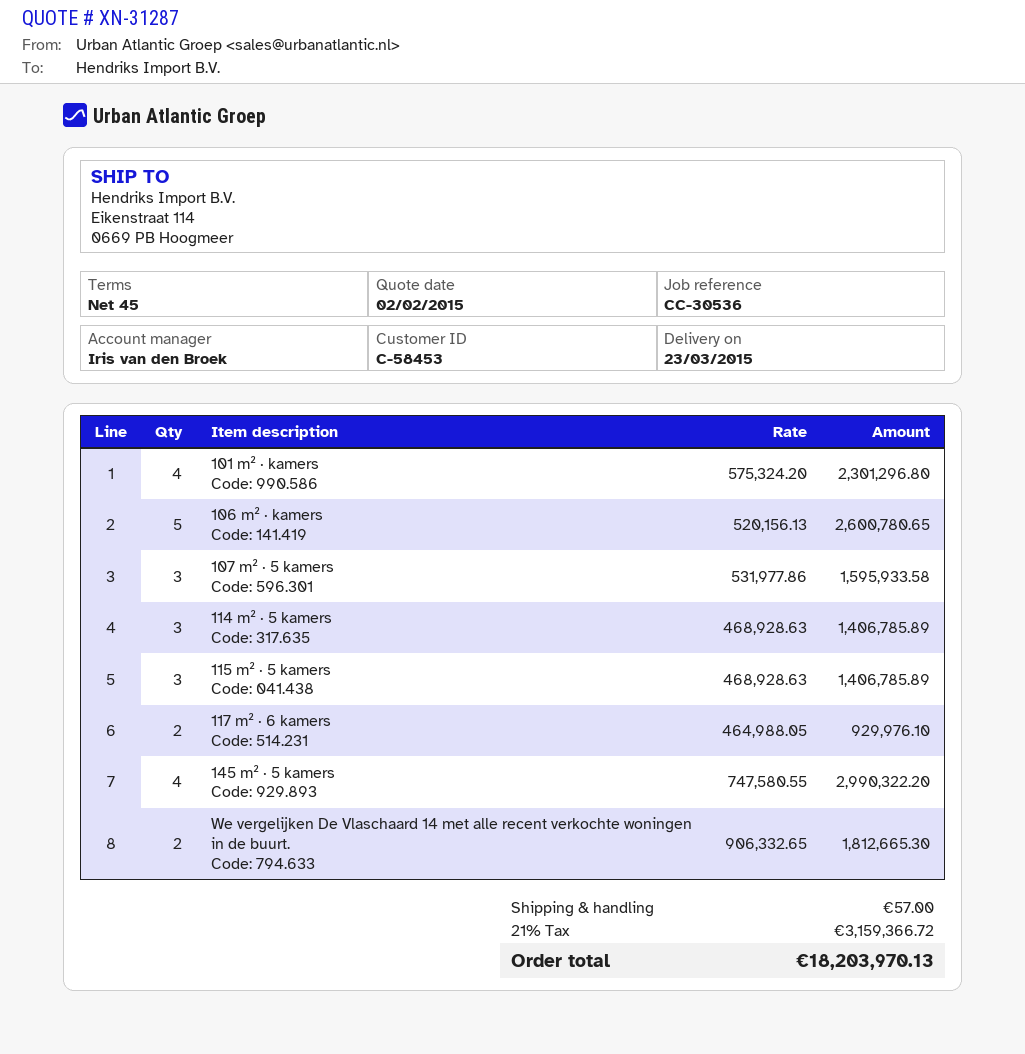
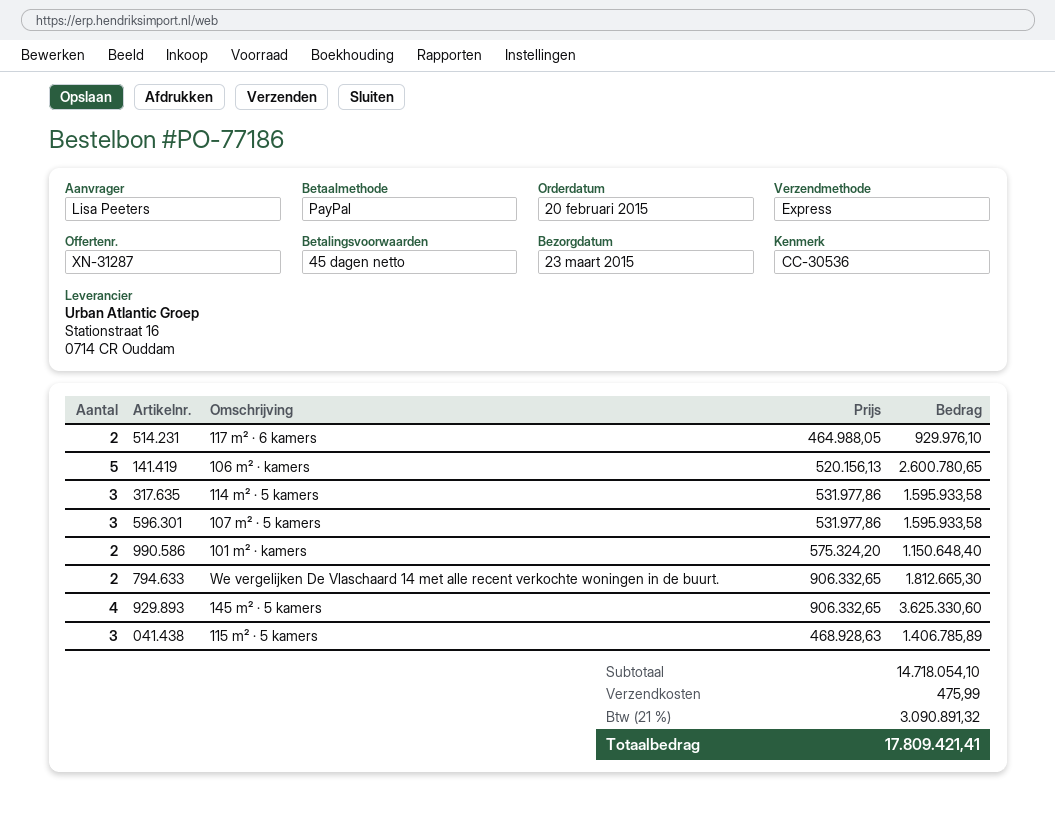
101 m² · kamers: 4 x 575324.20 = 2301296.80 -> 2 x 575324.20 = 1150648.40
114 m² · 5 kamers: 3 x 468928.63 = 1406785.89 -> 3 x 531977.86 = 1595933.58
145 m² · 5 kamers: 4 x 747580.55 = 2990322.20 -> 4 x 906332.65 = 3625330.60
shipping: 57.00 -> 475.99
tax: 21% = 3159366.72 -> 21% = 3090891.32
total: 18203970.13 -> 17809421.41

